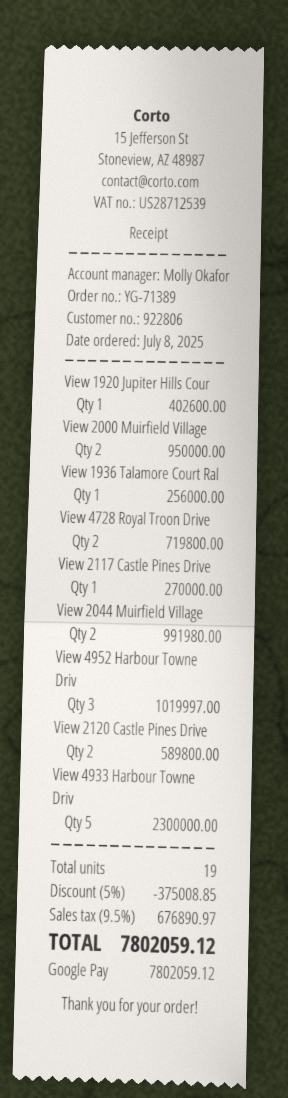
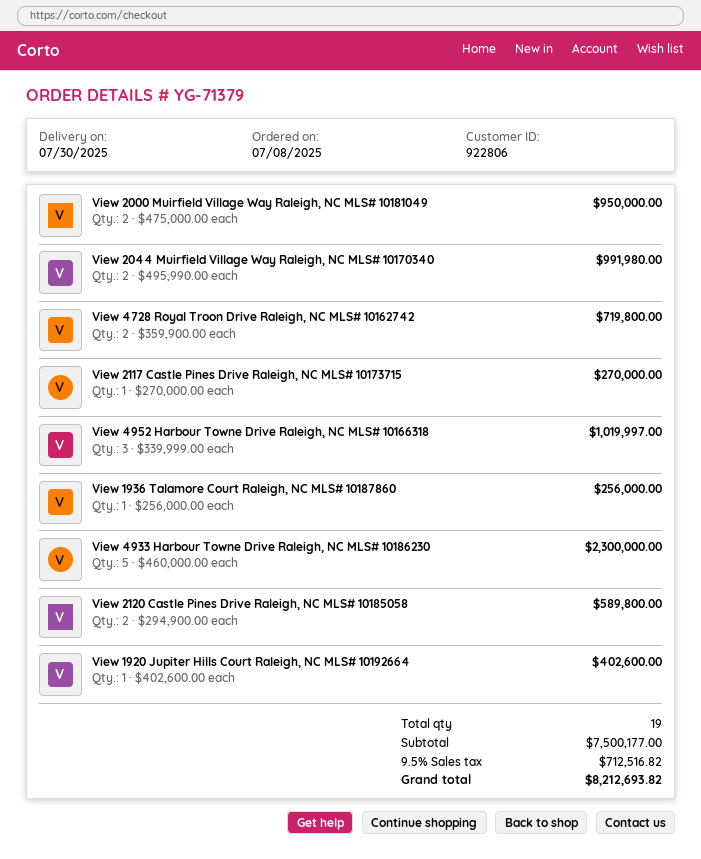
order number: YG-71389 -> YG-71379
discount: 5% = 375008.85 -> none
tax: 9.5% = 676890.97 -> 9.5% = 712516.82
total: 7802059.12 -> 8212693.82

